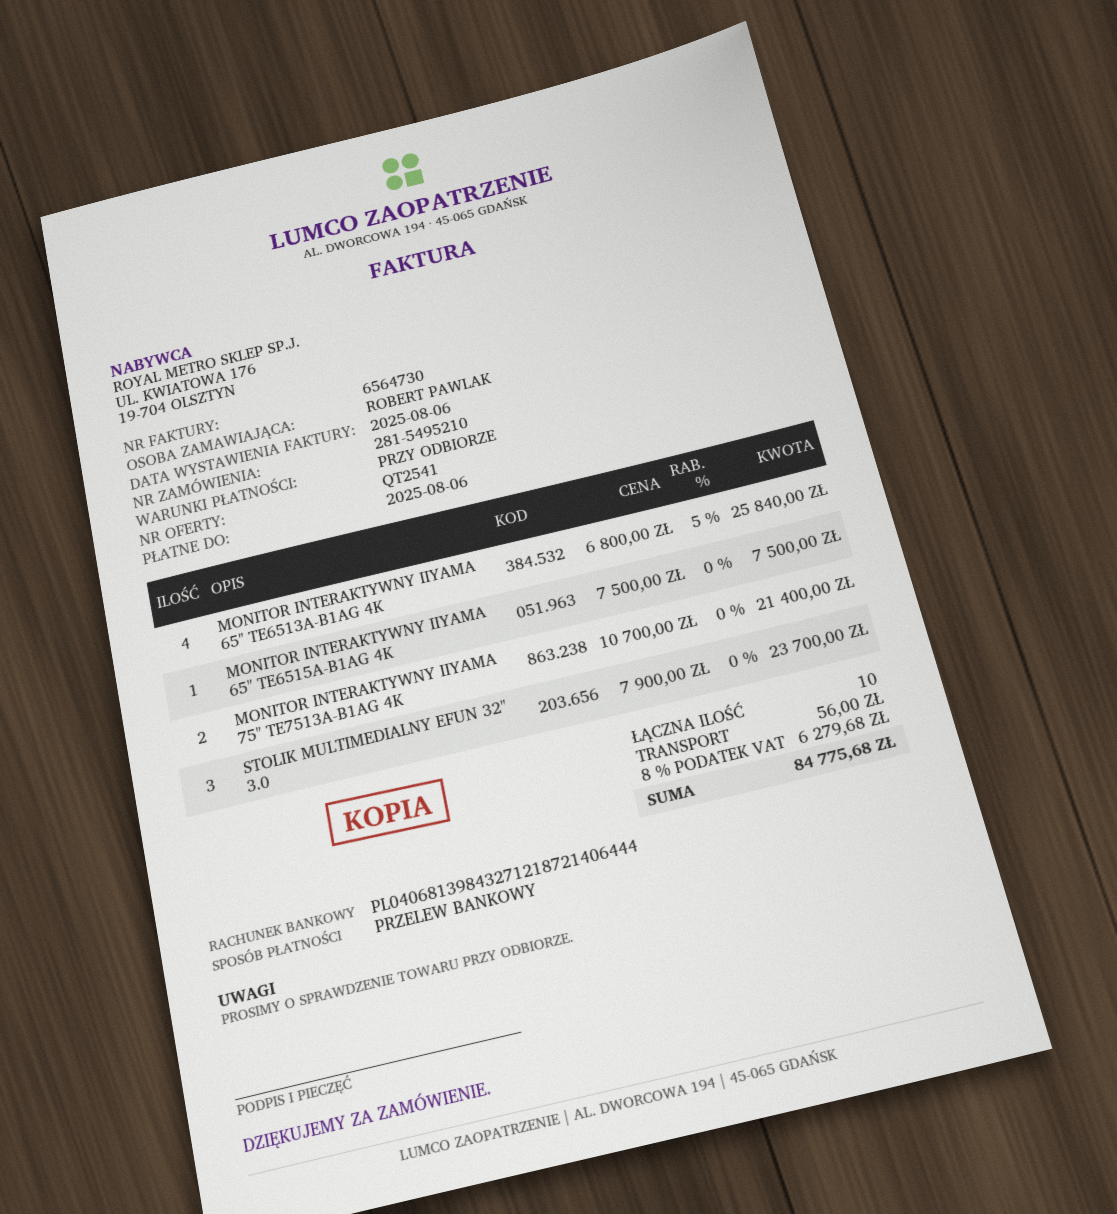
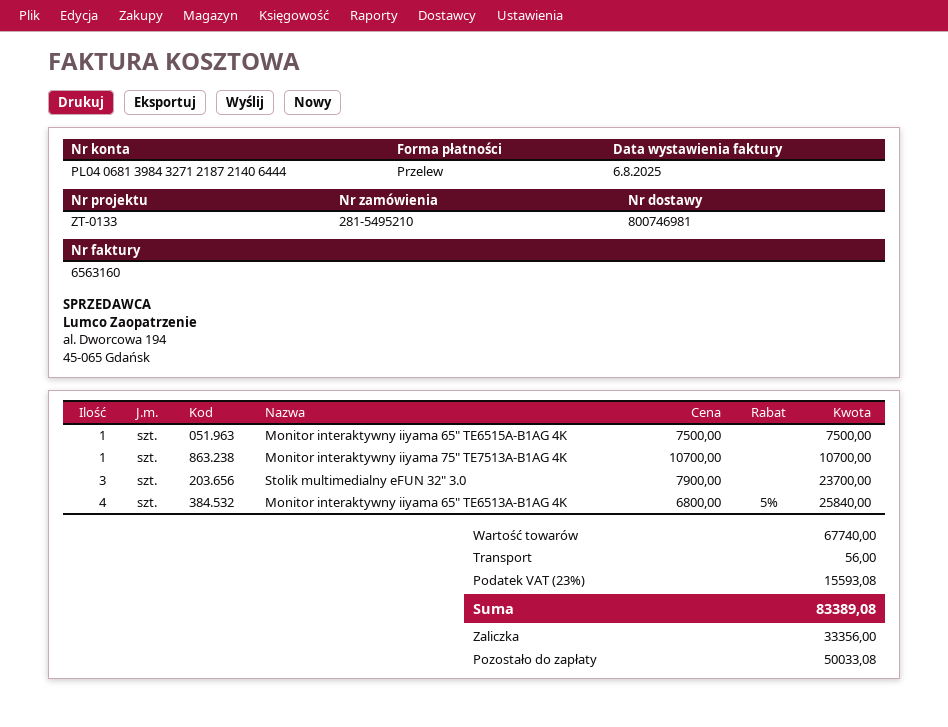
invoice number: 6564730 -> 6563160
MONITOR INTERAKTYWNY IIYAMA 75" TE7513A-B1AG 4K: 2 x 10700.00 = 21400.00 -> 1 x 10700.00 = 10700.00
tax: 8% = 6279.68 -> 23% = 15593.08
total: 84775.68 -> 83389.08

